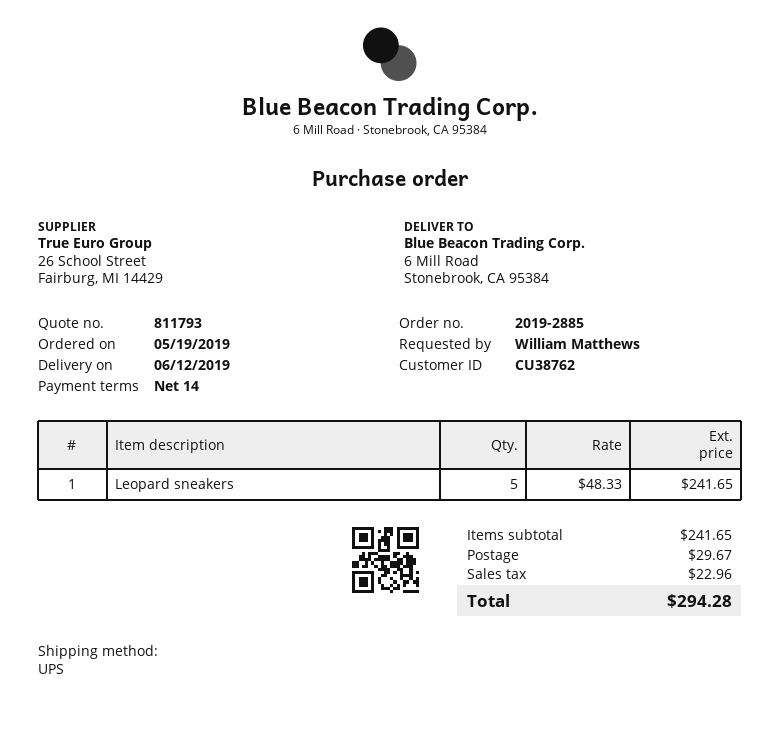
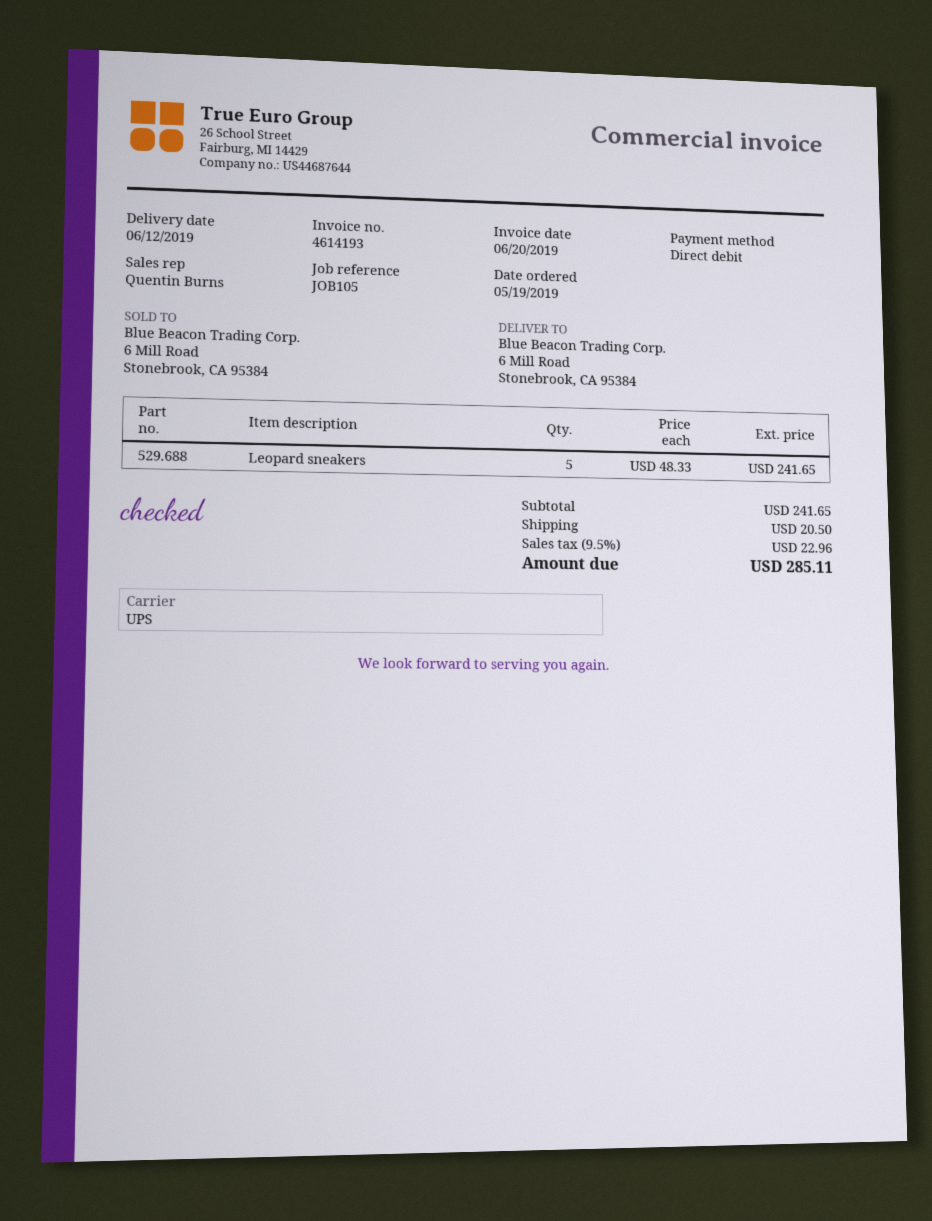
shipping: 29.67 -> 20.50
total: 294.28 -> 285.11

